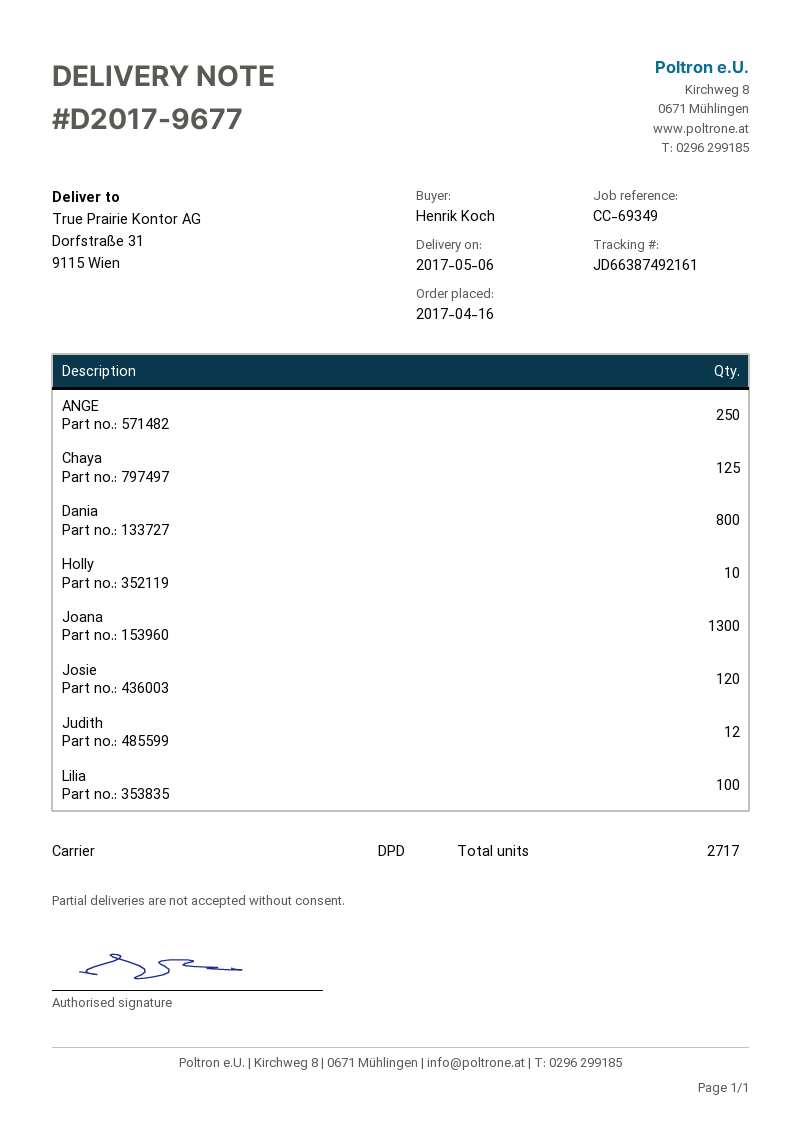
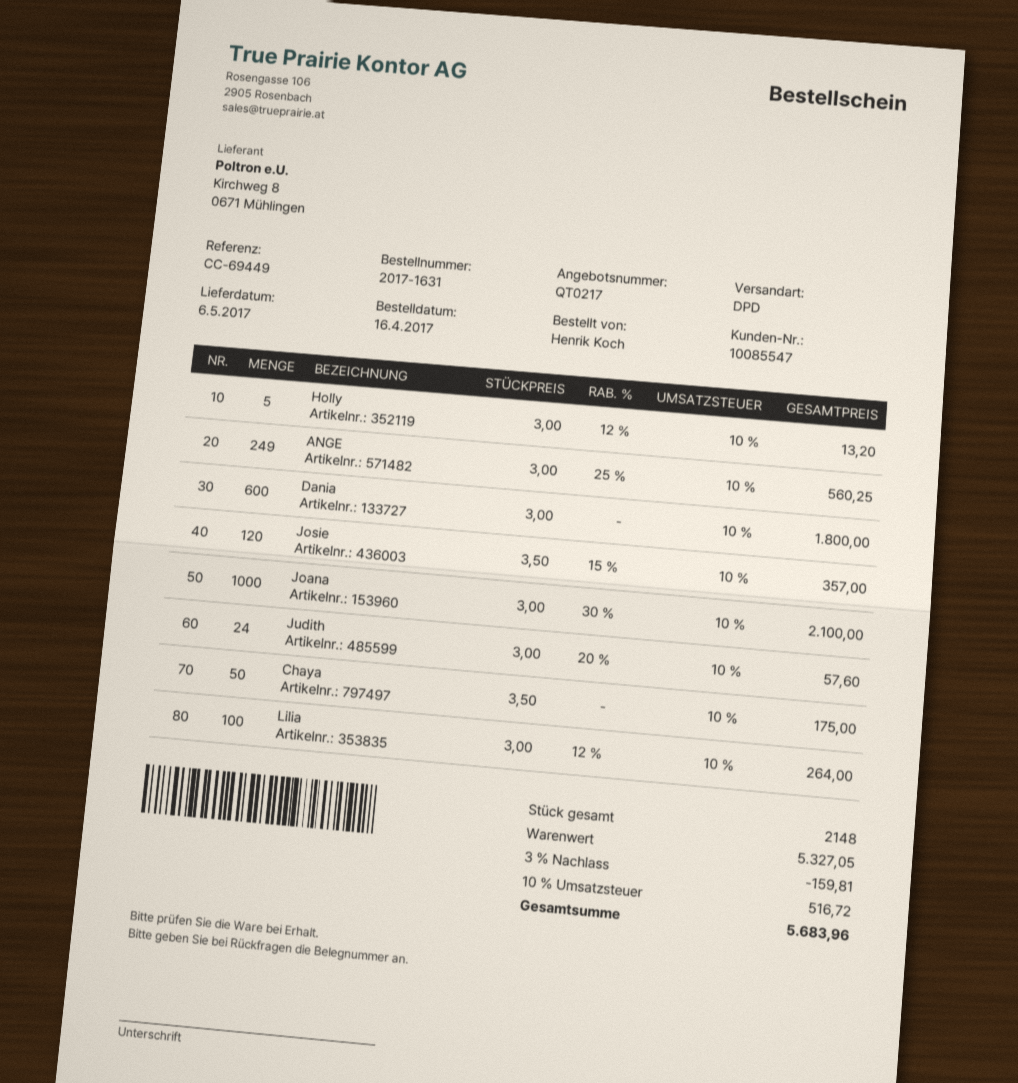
reference: CC-69349 -> CC-69449
ANGE: 250 -> 249
Chaya: 125 -> 50
Dania: 800 -> 600
Holly: 10 -> 5
Joana: 1300 -> 1000
Judith: 12 -> 24
total quantity: 2717 -> 2148

